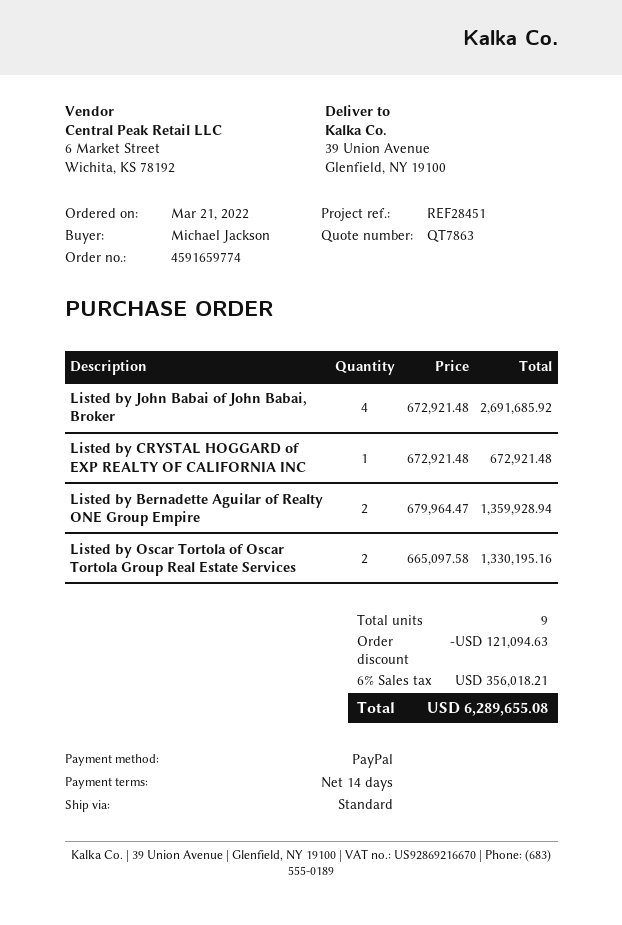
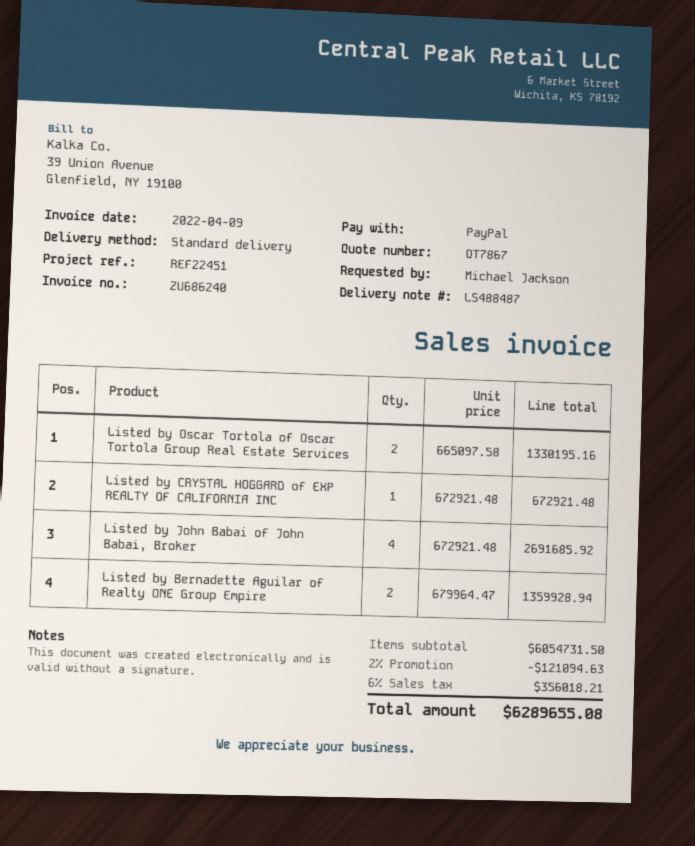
quote number: QT7863 -> QT7867
reference: REF28451 -> REF22451

